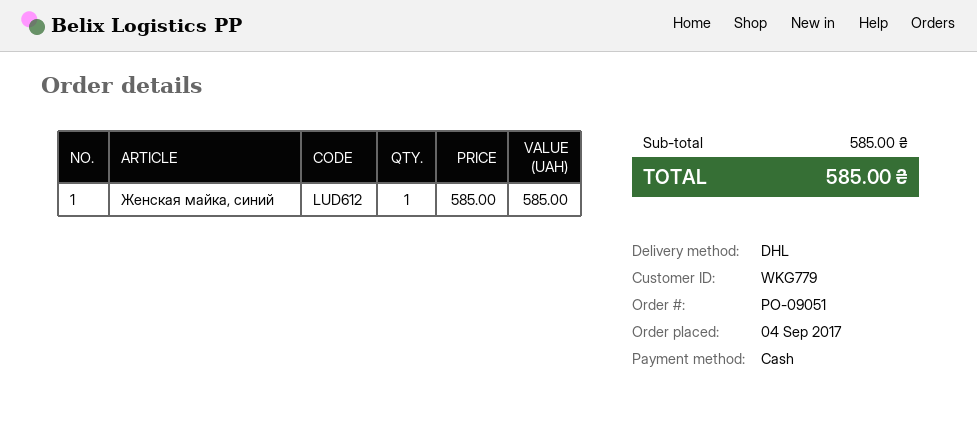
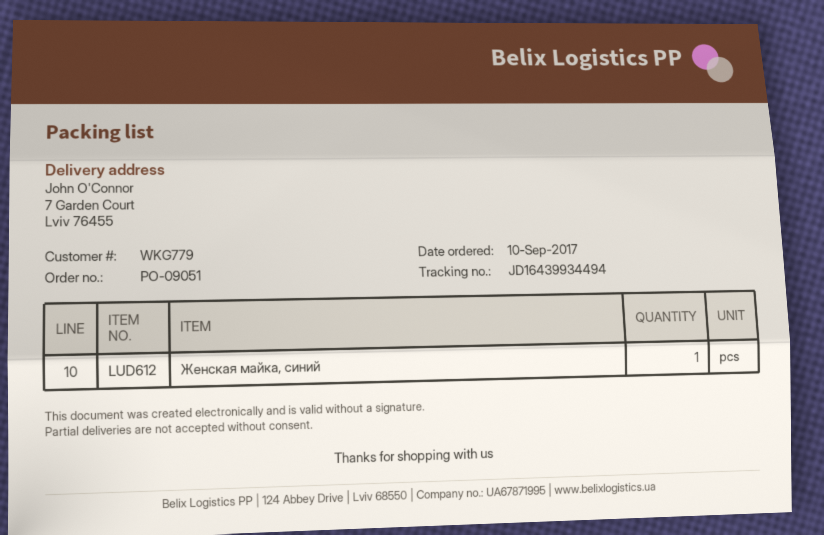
order date: 2017-09-04 -> 2017-09-10

